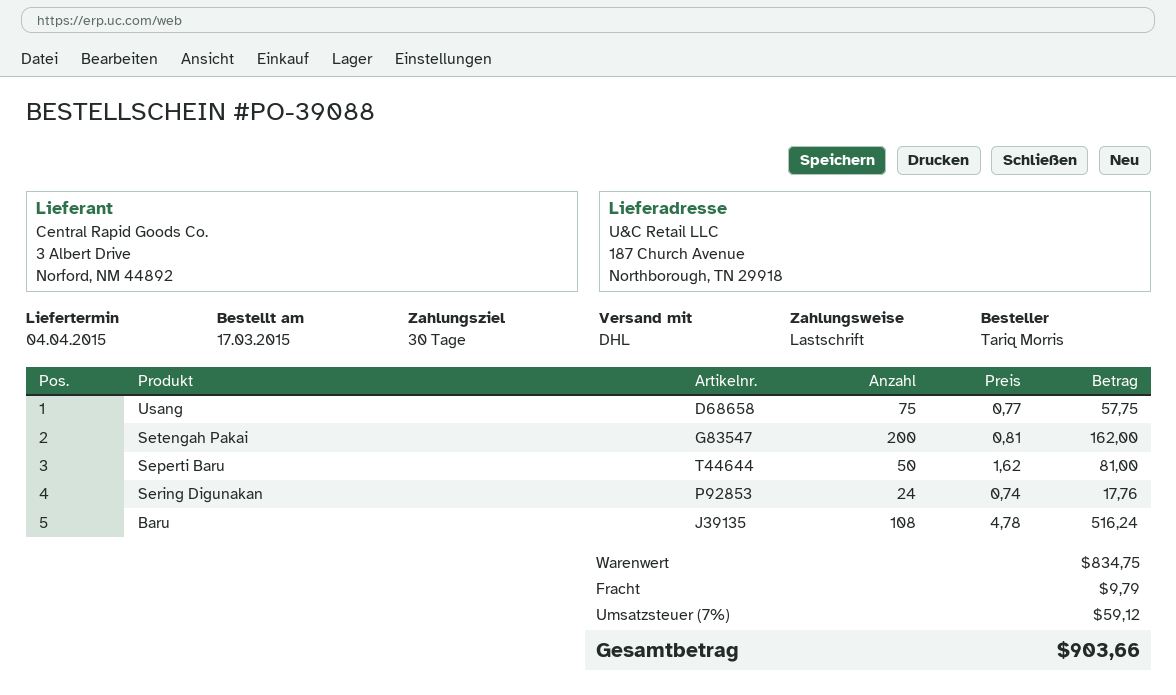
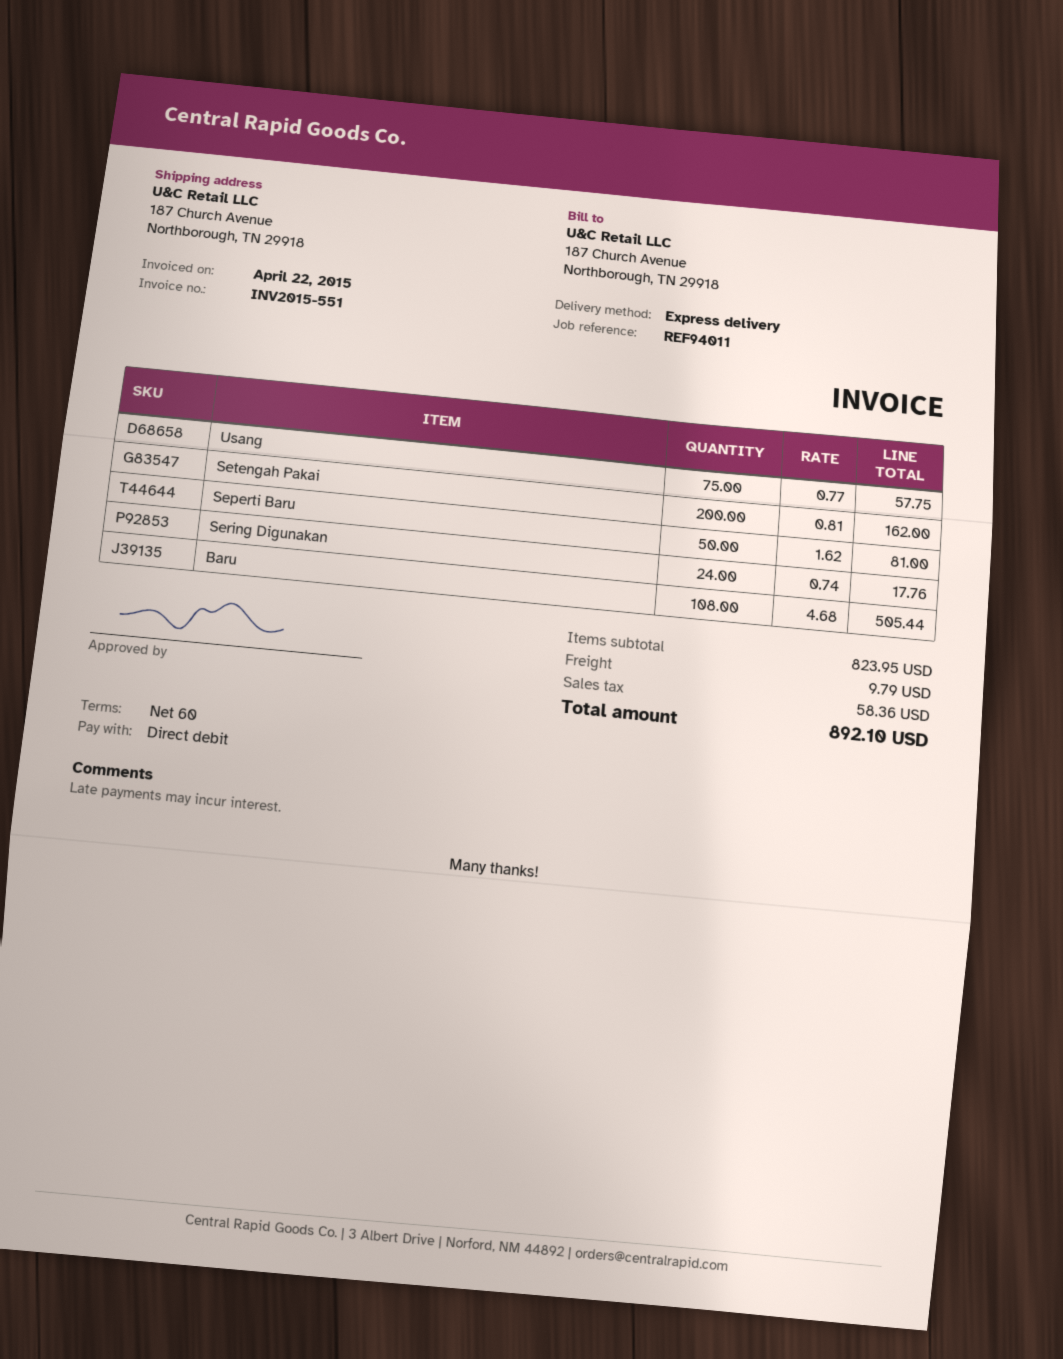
payment terms: 30 days -> 60 days
shipping method: DHL -> express
Baru: 108 x 4.78 = 516.24 -> 108 x 4.68 = 505.44
subtotal: 834.75 -> 823.95
tax: 59.12 -> 58.36
total: 903.66 -> 892.10

